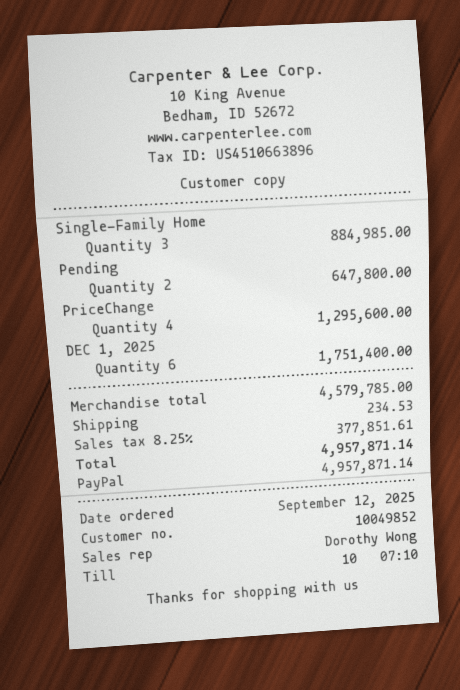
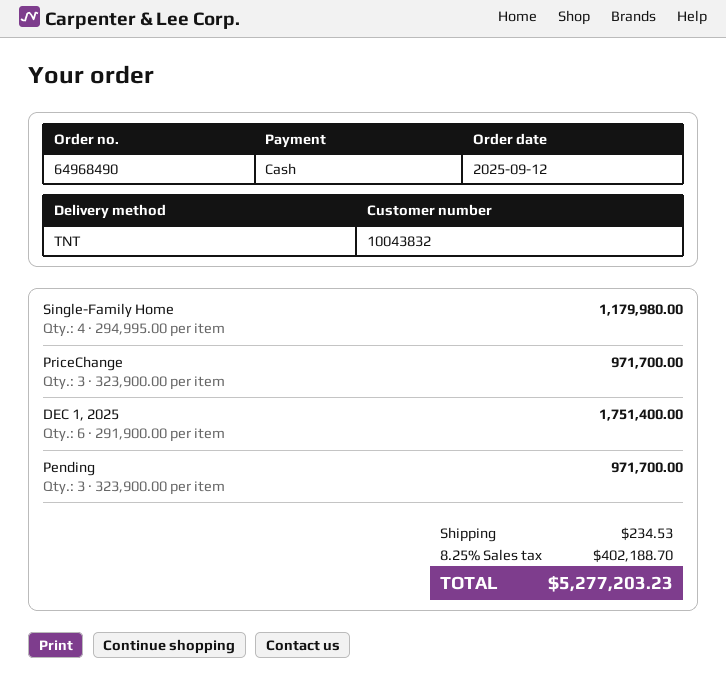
customer number: 10049852 -> 10043832
payment method: PayPal -> cash
Single-Family Home: 3 for 884985.00 -> 4 for 1179980.00
Pending: 2 for 647800.00 -> 3 for 971700.00
PriceChange: 4 for 1295600.00 -> 3 for 971700.00
tax: 8.25% = 377851.61 -> 8.25% = 402188.70
total: 4957871.14 -> 5277203.23

